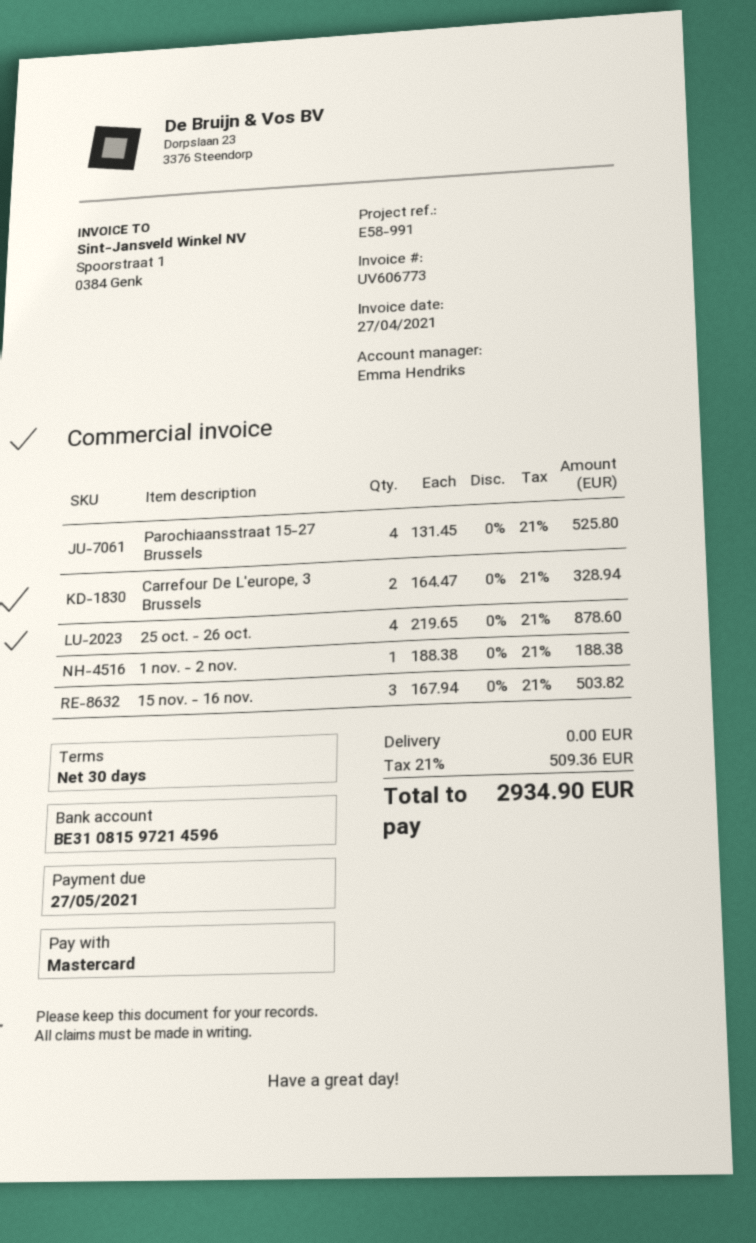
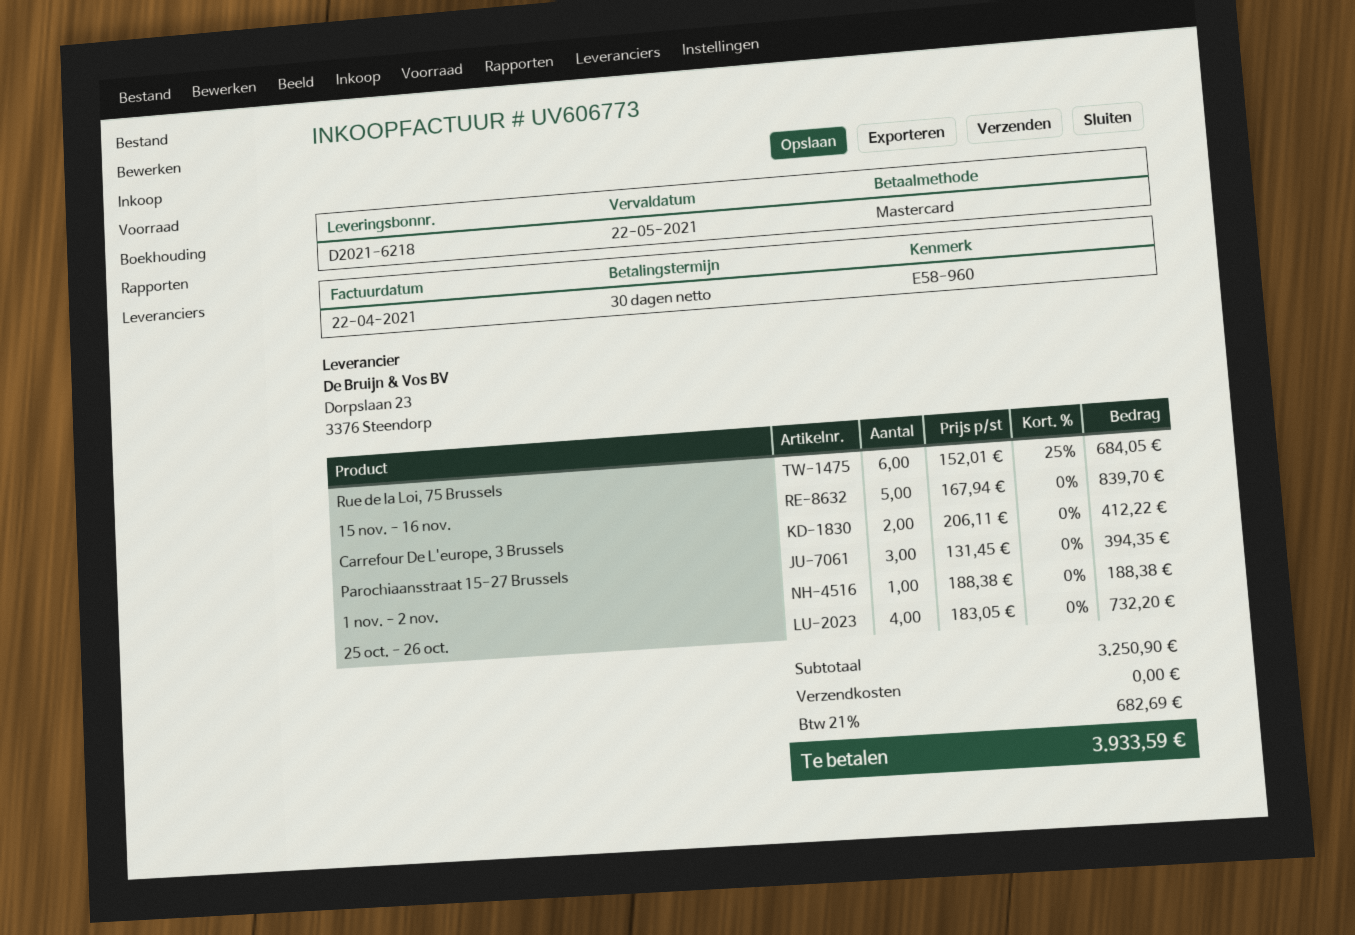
invoice date: 2021-04-27 -> 2021-04-22
due date: 2021-05-27 -> 2021-05-22
reference: E58-991 -> E58-960
Parochiaansstraat 15-27 Brussels: 4 x 131.45 = 525.80 -> 3 x 131.45 = 394.35
Carrefour De L'europe, 3 Brussels: 2 x 164.47 = 328.94 -> 2 x 206.11 = 412.22
25 oct. - 26 oct.: 4 x 219.65 = 878.60 -> 4 x 183.05 = 732.20
15 nov. - 16 nov.: 3 x 167.94 = 503.82 -> 5 x 167.94 = 839.70
Rue de la Loi, 75 Brussels: none -> 6 x 152.01 - 25% = 684.05
tax: 21% = 509.36 -> 21% = 682.69
total: 2934.90 -> 3933.59

